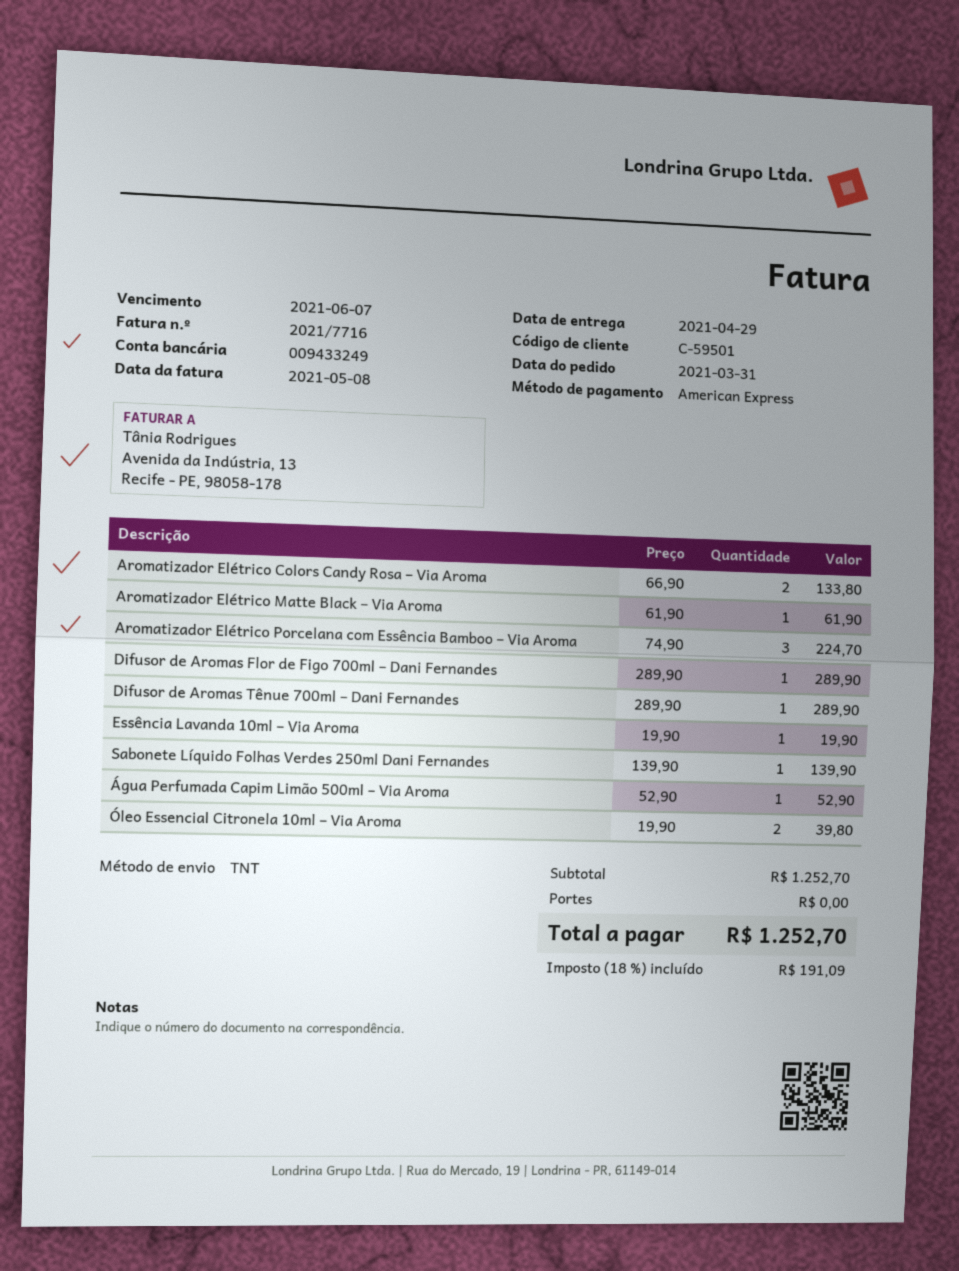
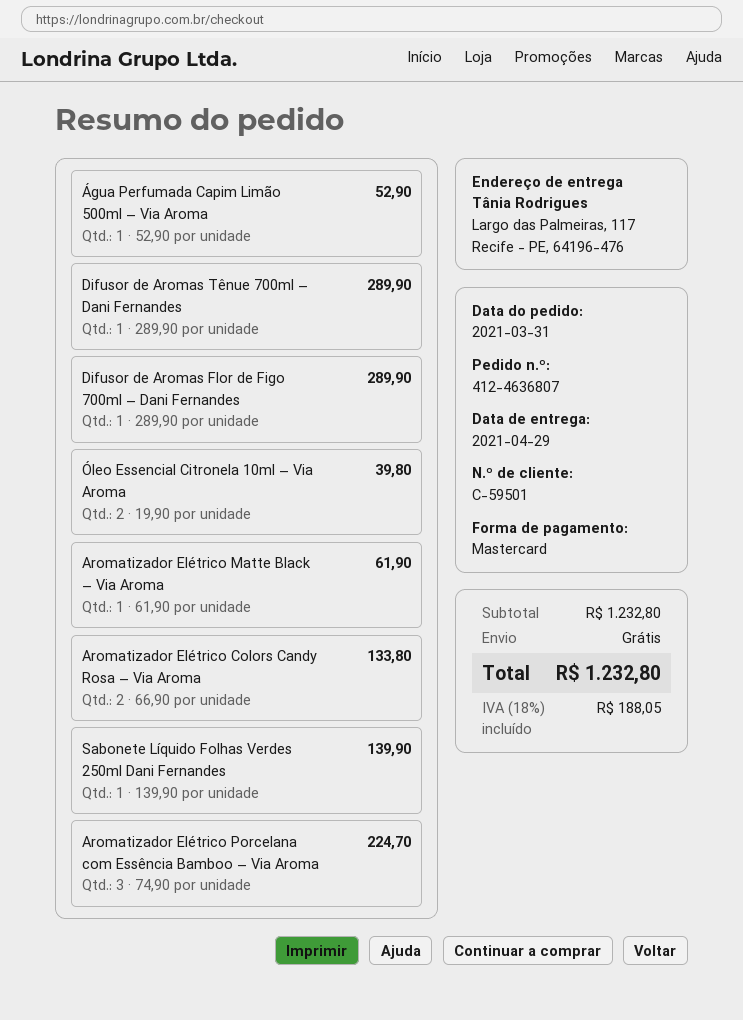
payment method: American Express -> Mastercard
Essência Lavanda 10ml – Via Aroma: 1 x 19.90 = 19.90 -> none
subtotal: 1252.70 -> 1232.80
tax: 18% = 191.09 -> 18% = 188.05
total: 1252.70 -> 1232.80

